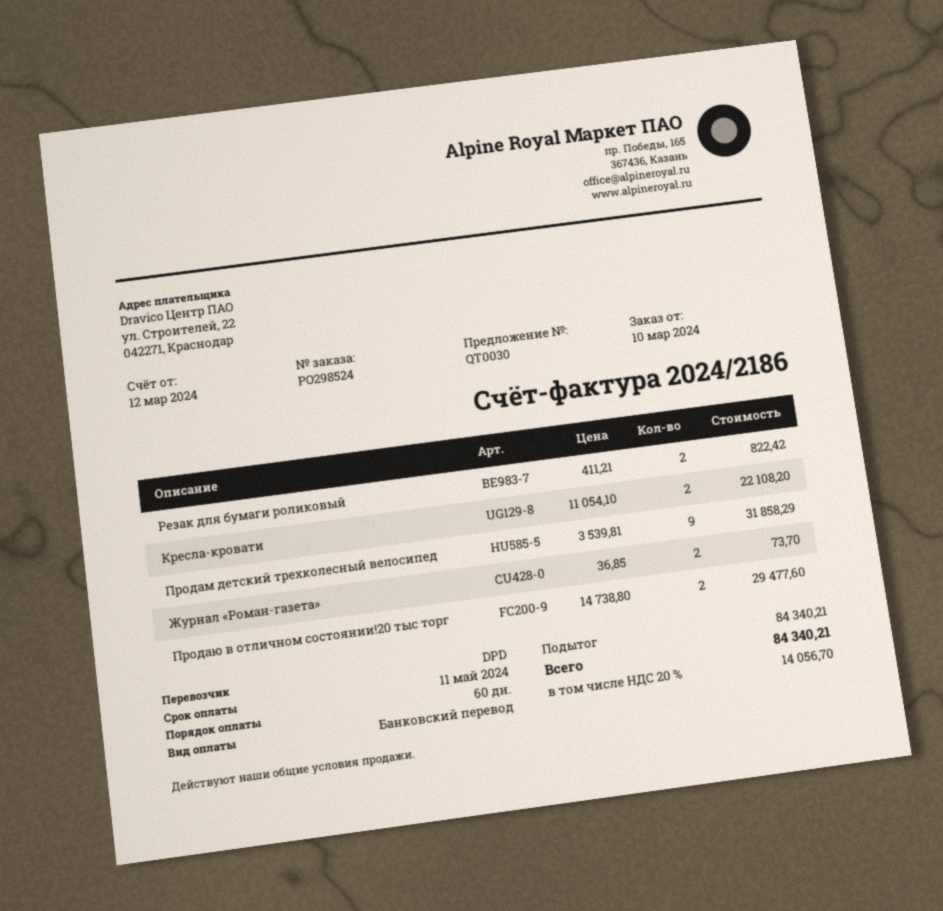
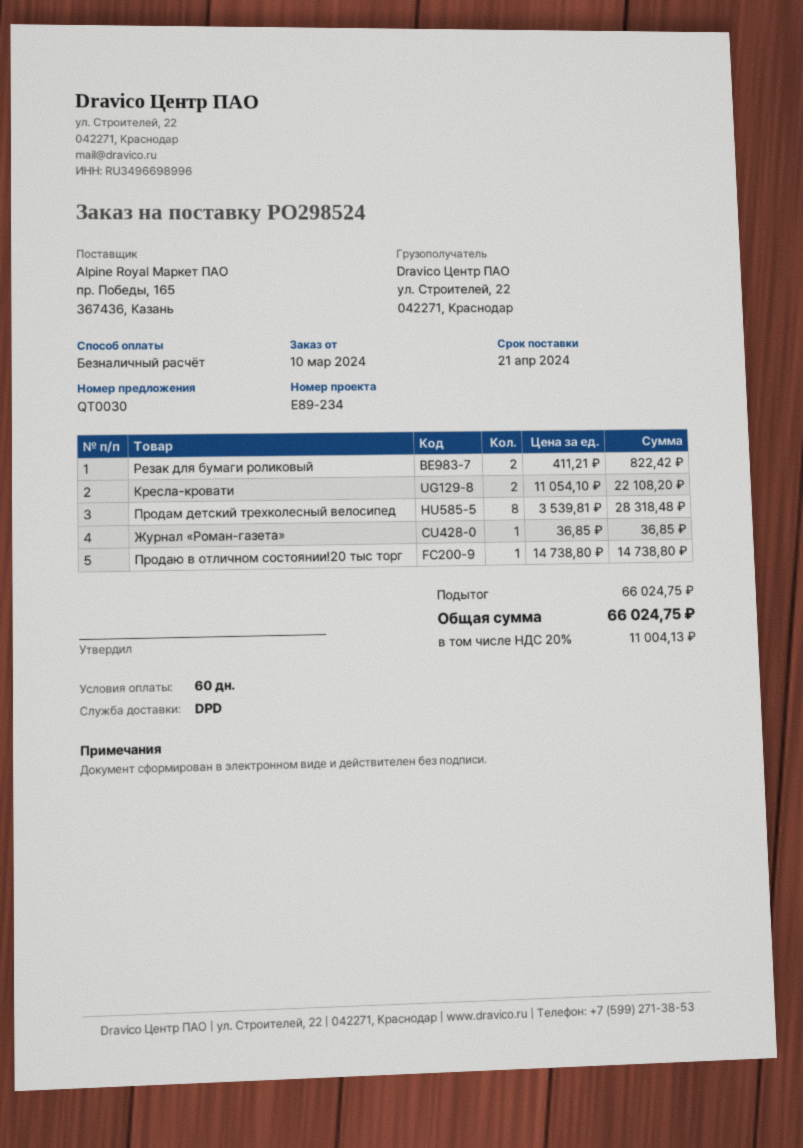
Продам детский трехколесный велосипед: 9 x 3539.81 = 31858.29 -> 8 x 3539.81 = 28318.48
Журнал «Роман-газета»: 2 x 36.85 = 73.70 -> 1 x 36.85 = 36.85
Продаю в отличном состоянии!20 тыс торг: 2 x 14738.80 = 29477.60 -> 1 x 14738.80 = 14738.80
subtotal: 84340.21 -> 66024.75
tax: 20% = 14056.70 -> 20% = 11004.13
total: 84340.21 -> 66024.75

